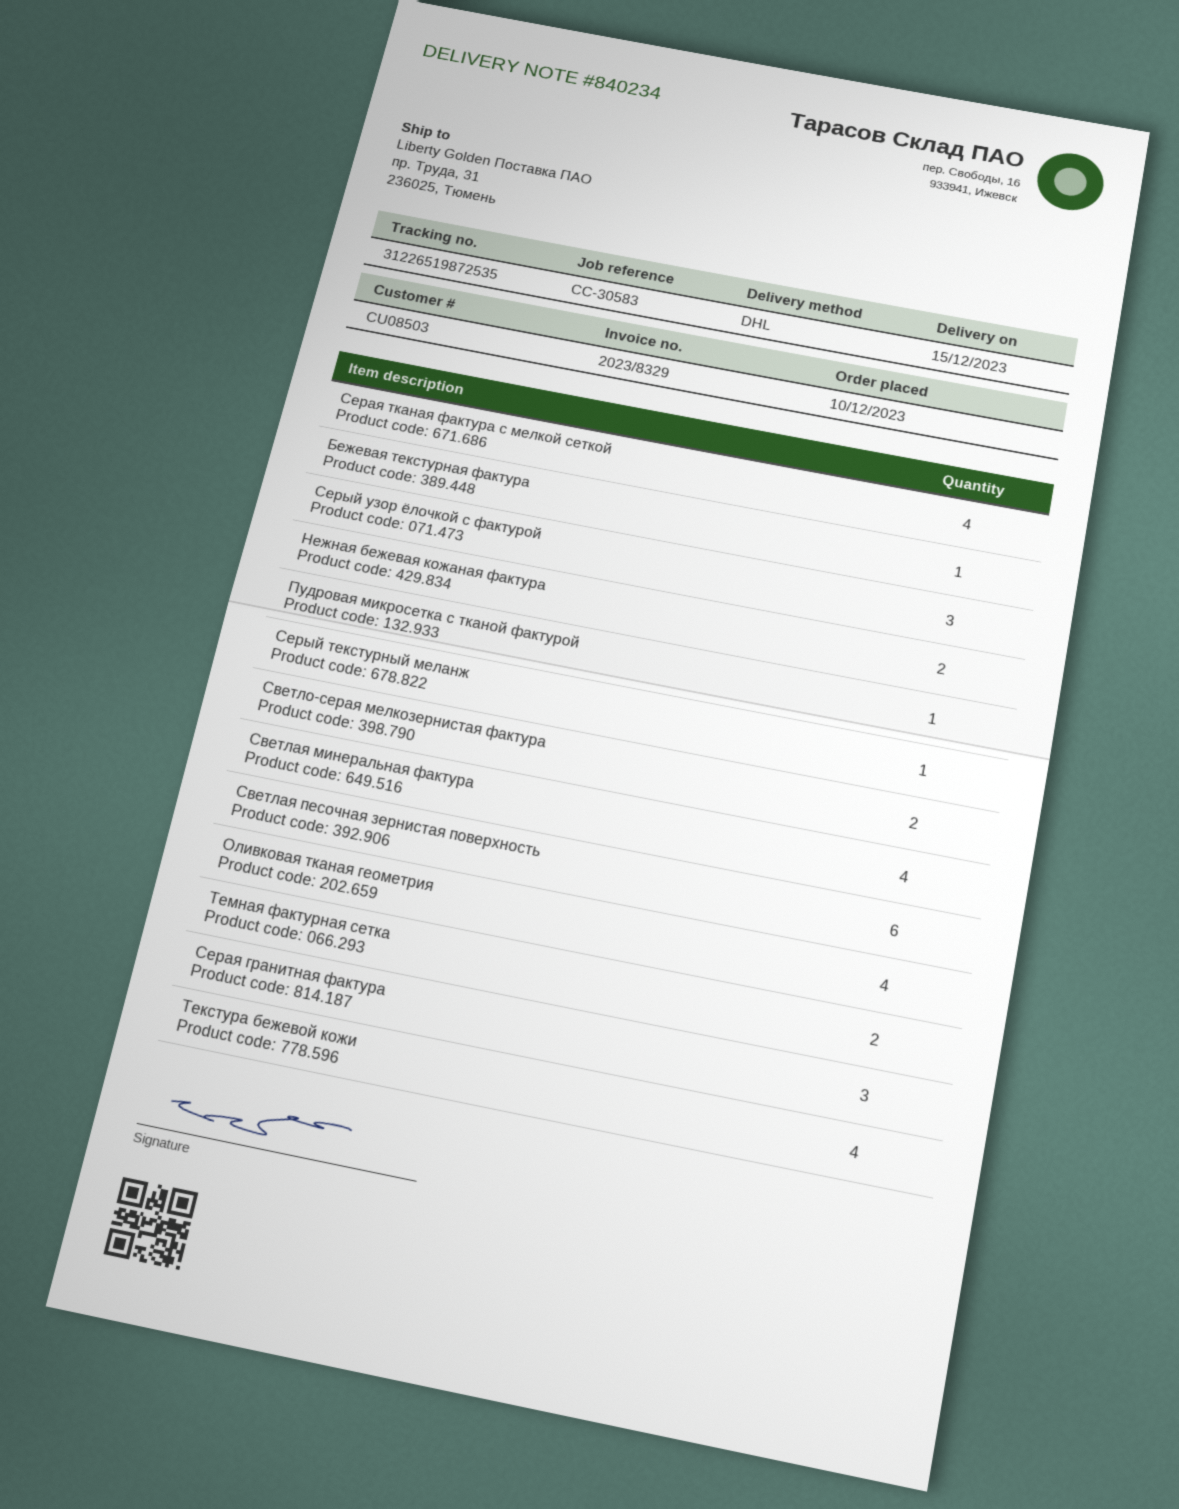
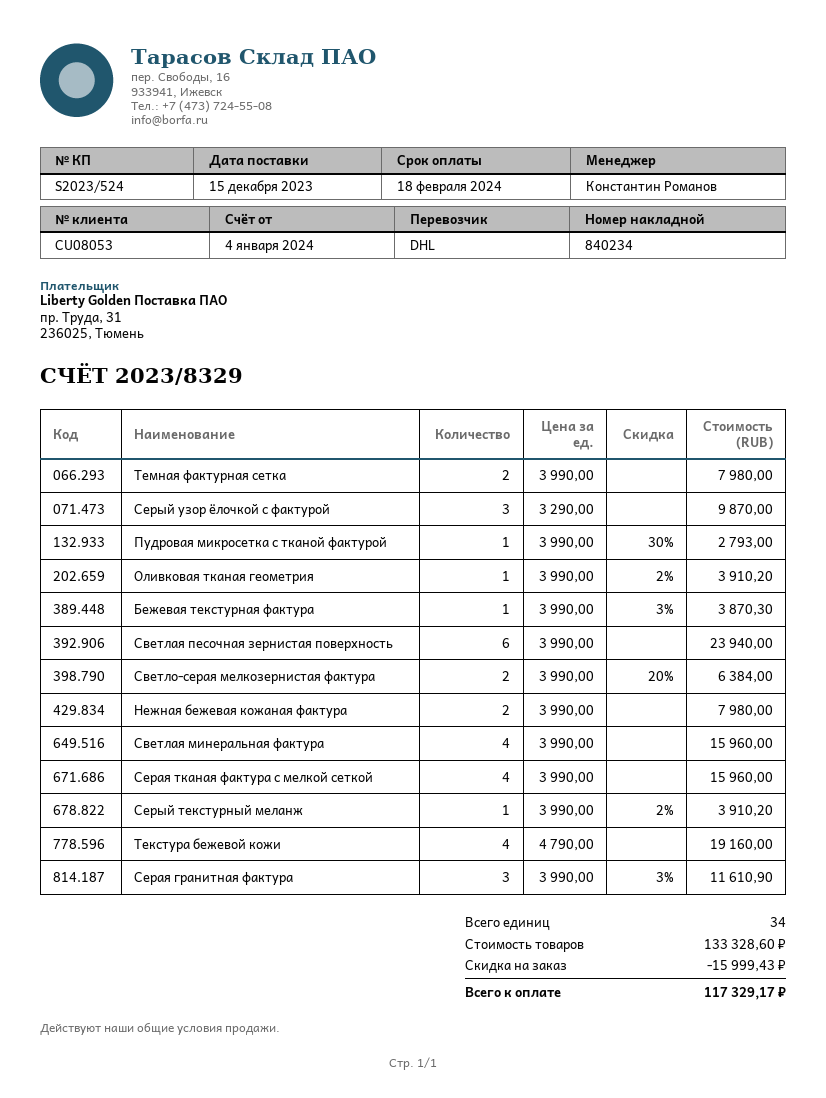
customer number: CU08503 -> CU08053
Оливковая тканая геометрия: 4 -> 1

